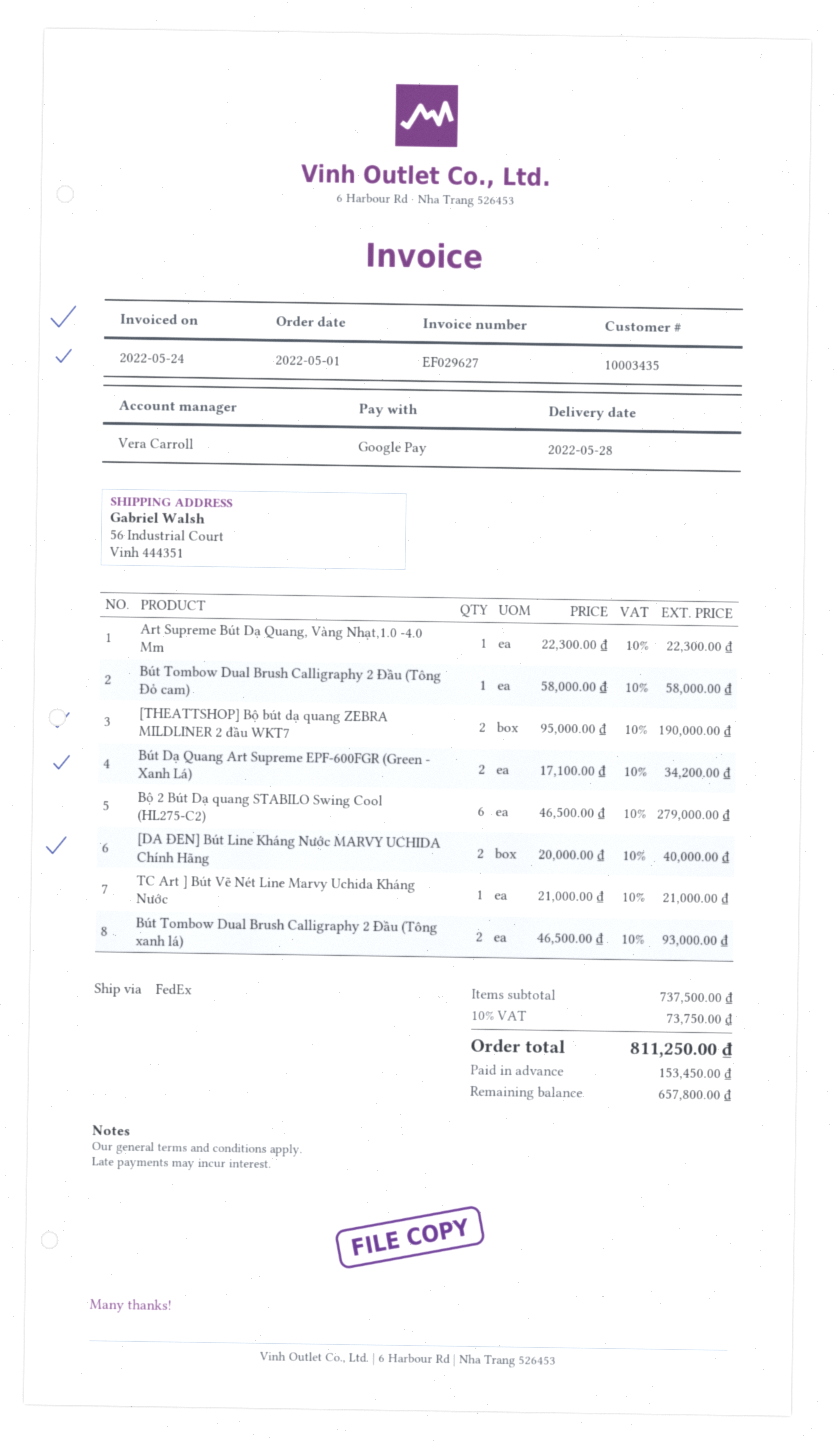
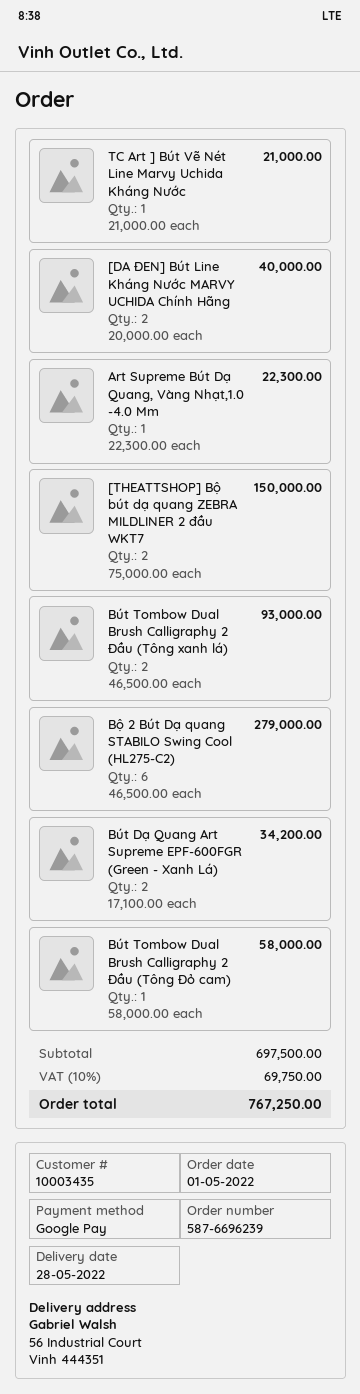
[THEATTSHOP] Bộ bút dạ quang ZEBRA MILDLINER 2 đầu WKT7: 2 x 95000.00 = 190000.00 -> 2 x 75000.00 = 150000.00
subtotal: 737500.00 -> 697500.00
tax: 10% = 73750.00 -> 10% = 69750.00
total: 811250.00 -> 767250.00

